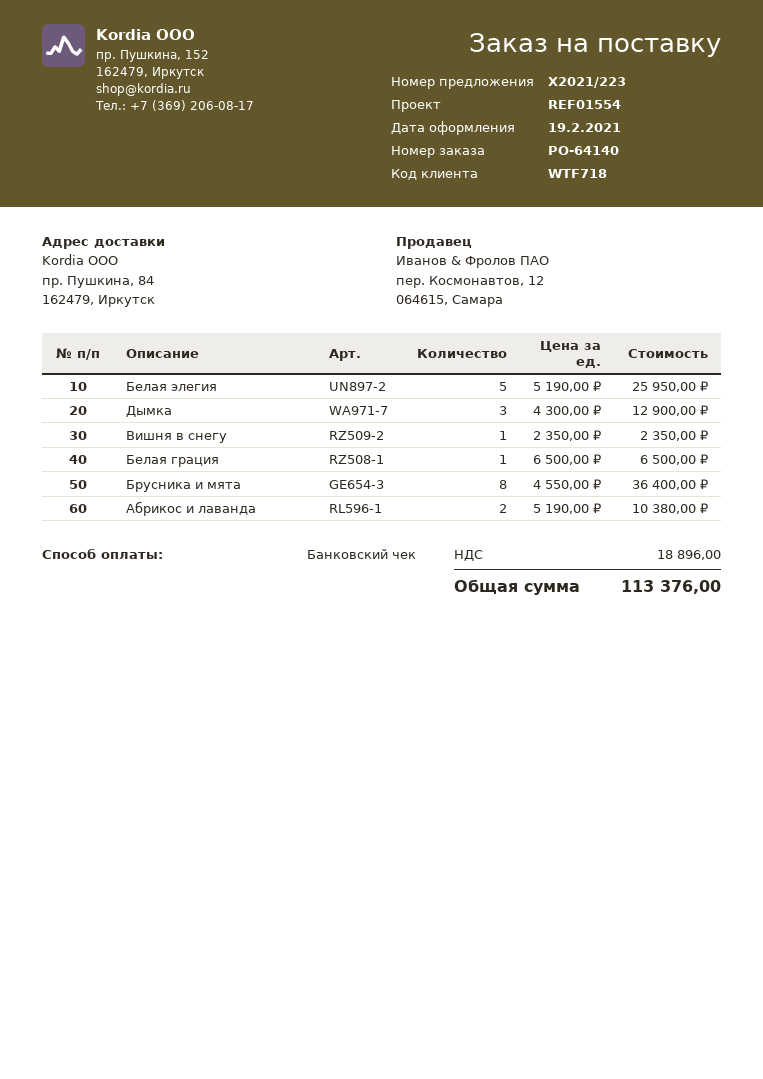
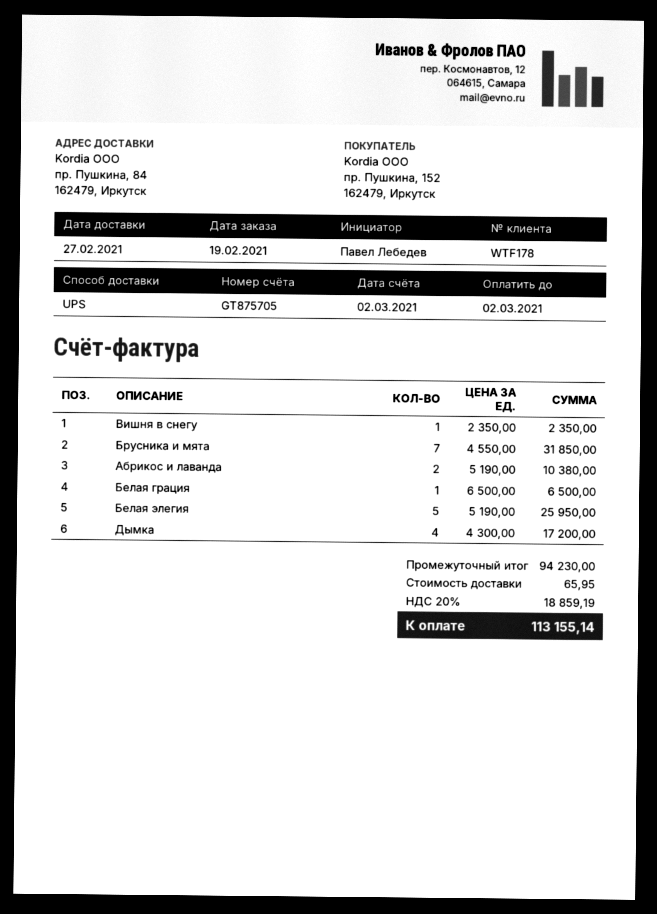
customer number: WTF718 -> WTF178
Дымка: 3 x 4300.00 = 12900.00 -> 4 x 4300.00 = 17200.00
Брусника и мята: 8 x 4550.00 = 36400.00 -> 7 x 4550.00 = 31850.00
shipping: none -> 65.95
tax: 18896.00 -> 18859.19
total: 113376.00 -> 113155.14

